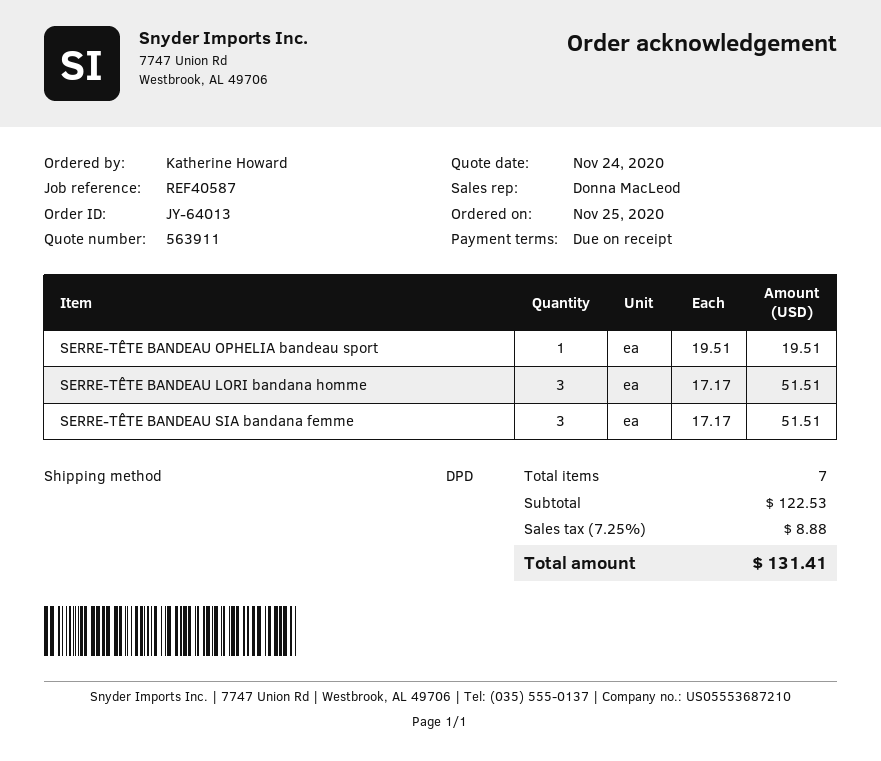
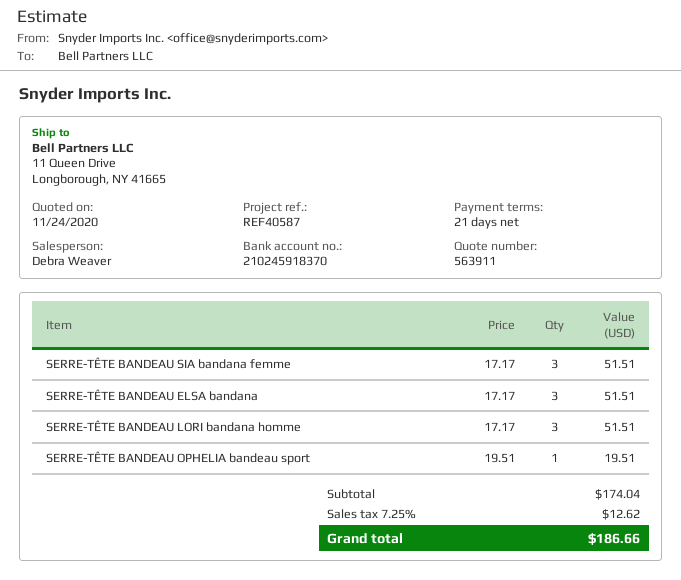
payment terms: on receipt -> 21 days
sales rep: Donna MacLeod -> Debra Weaver
SERRE-TÊTE BANDEAU ELSA bandana: none -> 3 x 17.17 = 51.51
subtotal: 122.53 -> 174.04
tax: 7.25% = 8.88 -> 7.25% = 12.62
total: 131.41 -> 186.66

